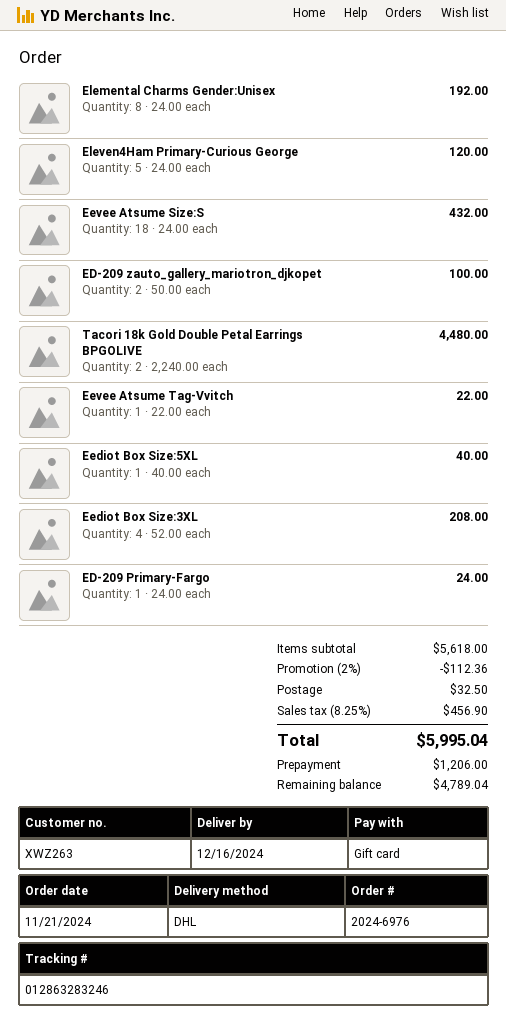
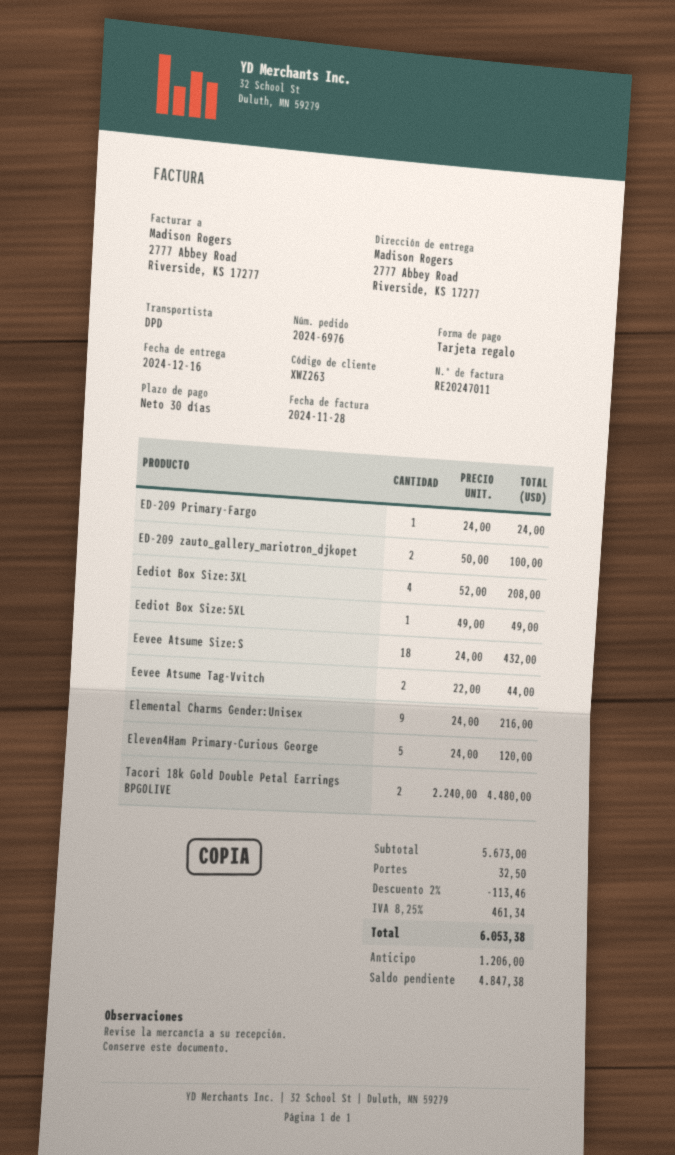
shipping method: DHL -> DPD
Elemental Charms Gender:Unisex: 8 x 24.00 = 192.00 -> 9 x 24.00 = 216.00
Eevee Atsume Tag-Vvitch: 1 x 22.00 = 22.00 -> 2 x 22.00 = 44.00
Eediot Box Size:5XL: 1 x 40.00 = 40.00 -> 1 x 49.00 = 49.00
subtotal: 5618.00 -> 5673.00
discount: 2% = 112.36 -> 2% = 113.46
tax: 8.25% = 456.90 -> 8.25% = 461.34
total: 5995.04 -> 6053.38
balance: 4789.04 -> 4847.38

